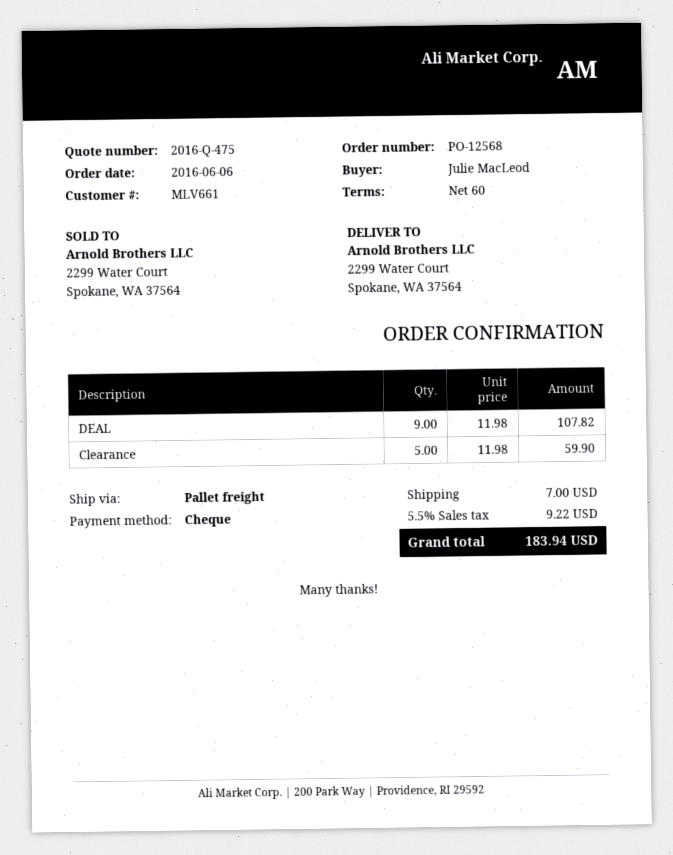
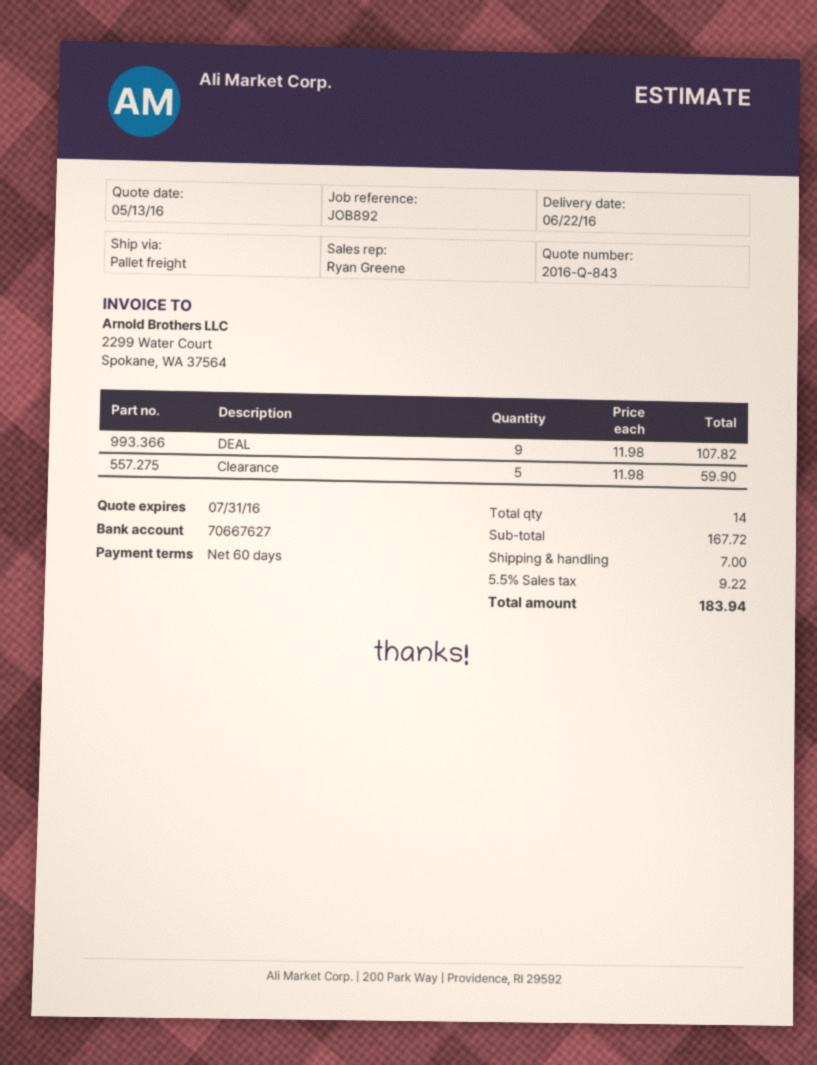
quote number: 2016-Q-475 -> 2016-Q-843

